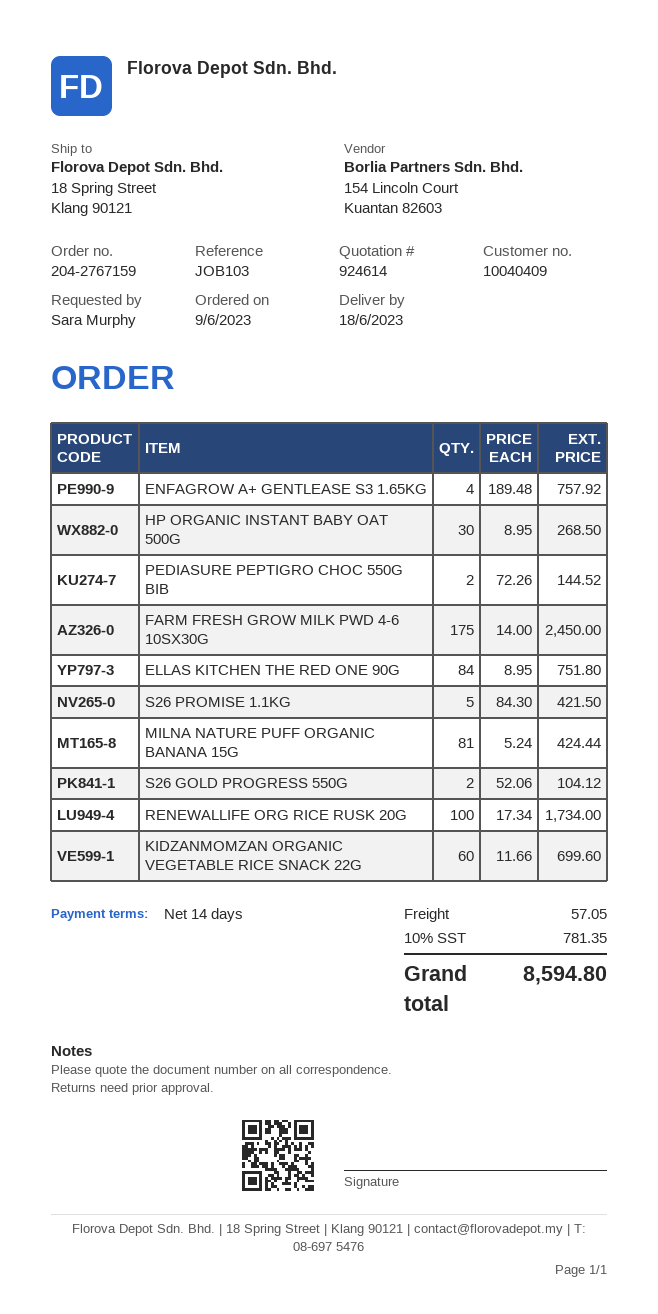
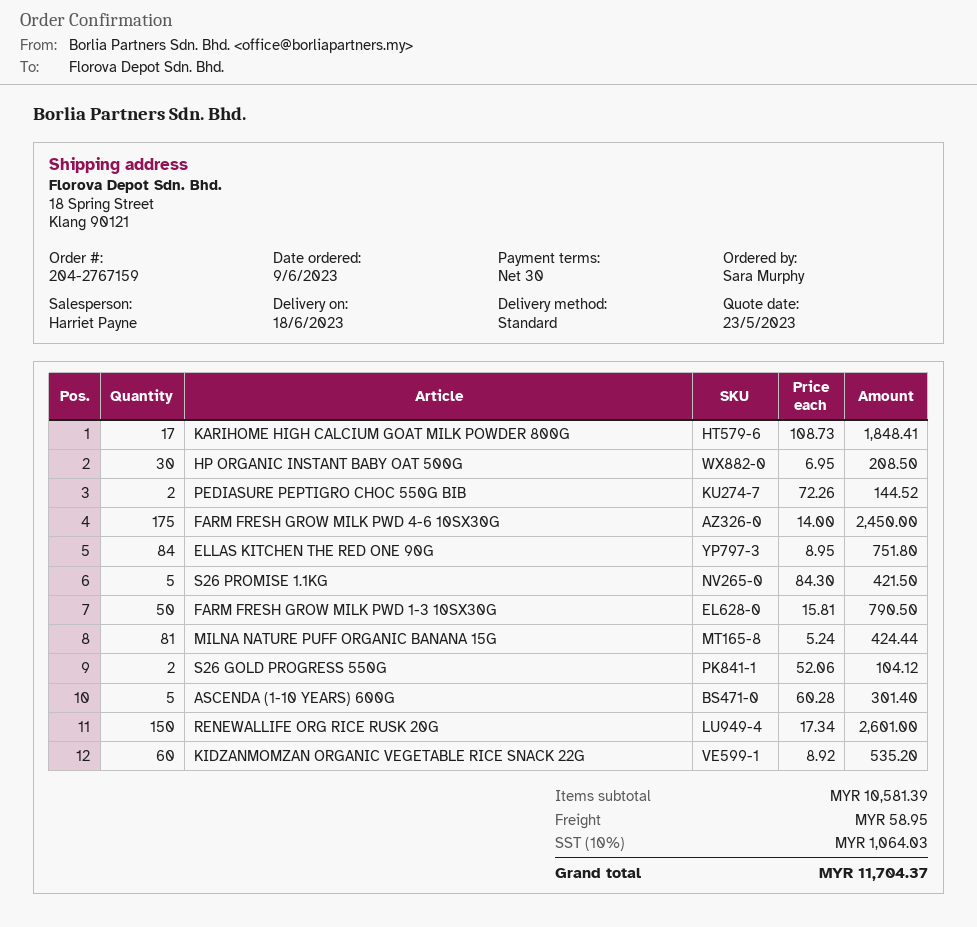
payment terms: 14 days -> 30 days
ENFAGROW A+ GENTLEASE S3 1.65KG: 4 x 189.48 = 757.92 -> none
HP ORGANIC INSTANT BABY OAT 500G: 30 x 8.95 = 268.50 -> 30 x 6.95 = 208.50
RENEWALLIFE ORG RICE RUSK 20G: 100 x 17.34 = 1734.00 -> 150 x 17.34 = 2601.00
KIDZANMOMZAN ORGANIC VEGETABLE RICE SNACK 22G: 60 x 11.66 = 699.60 -> 60 x 8.92 = 535.20
KARIHOME HIGH CALCIUM GOAT MILK POWDER 800G: none -> 17 x 108.73 = 1848.41
FARM FRESH GROW MILK PWD 1-3 10SX30G: none -> 50 x 15.81 = 790.50
ASCENDA (1-10 YEARS) 600G: none -> 5 x 60.28 = 301.40
shipping: 57.05 -> 58.95
tax: 10% = 781.35 -> 10% = 1064.03
total: 8594.80 -> 11704.37

